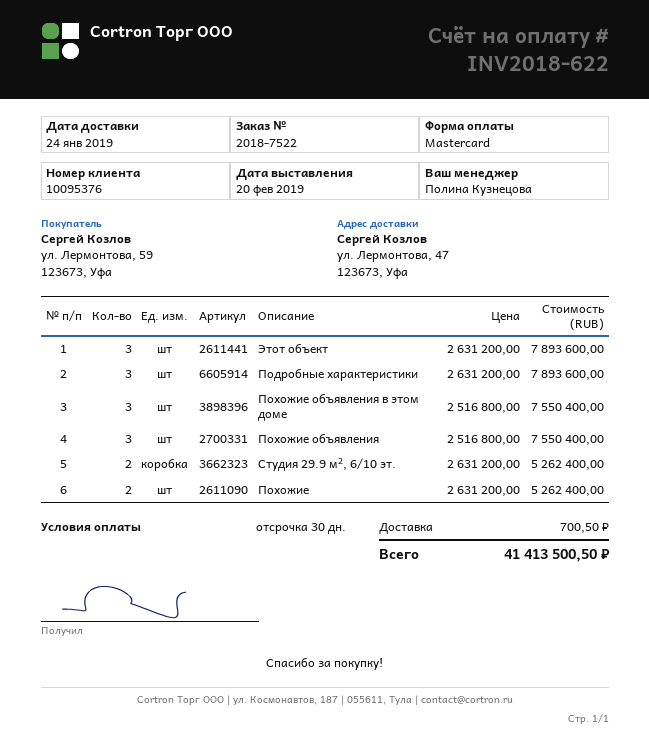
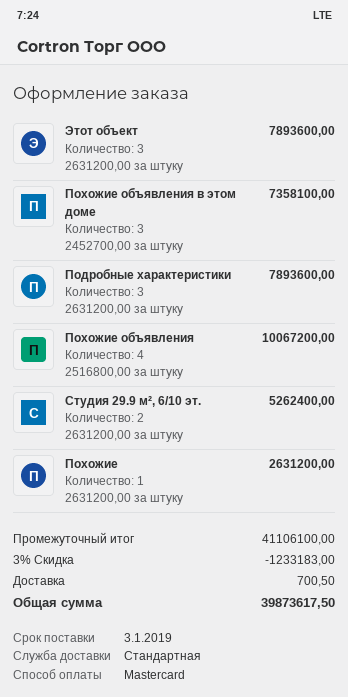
delivery date: 2019-01-24 -> 2019-01-03
Похожие объявления в этом доме: 3 x 2516800.00 = 7550400.00 -> 3 x 2452700.00 = 7358100.00
Похожие объявления: 3 x 2516800.00 = 7550400.00 -> 4 x 2516800.00 = 10067200.00
Похожие: 2 x 2631200.00 = 5262400.00 -> 1 x 2631200.00 = 2631200.00
discount: none -> 3% = 1233183.00
total: 41413500.50 -> 39873617.50

